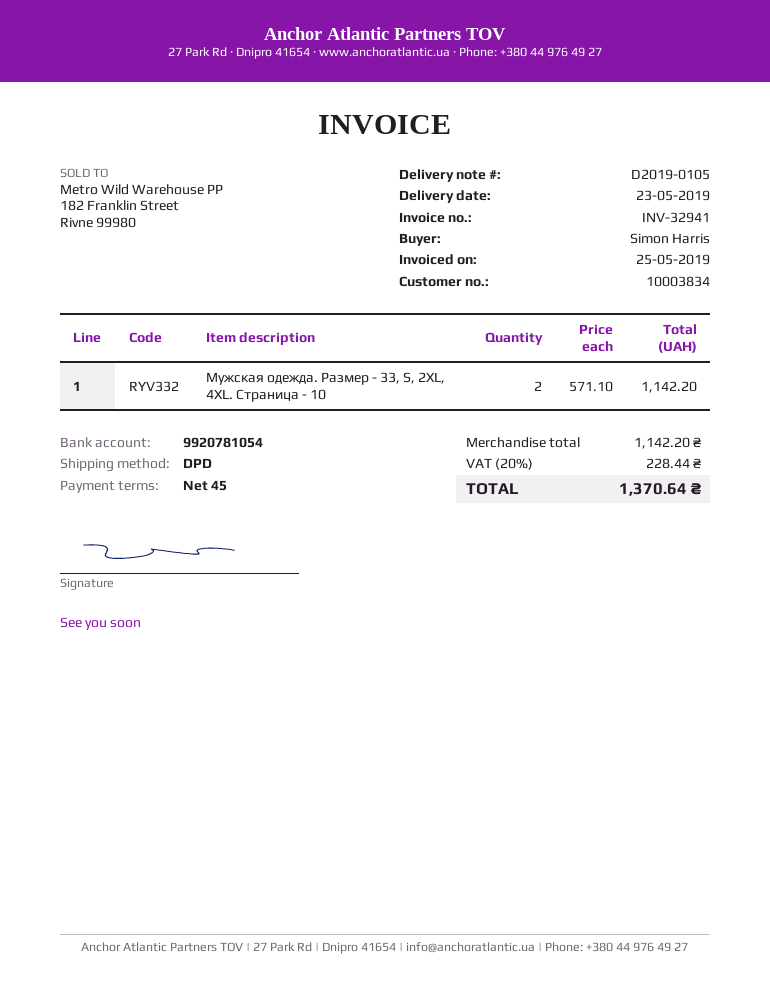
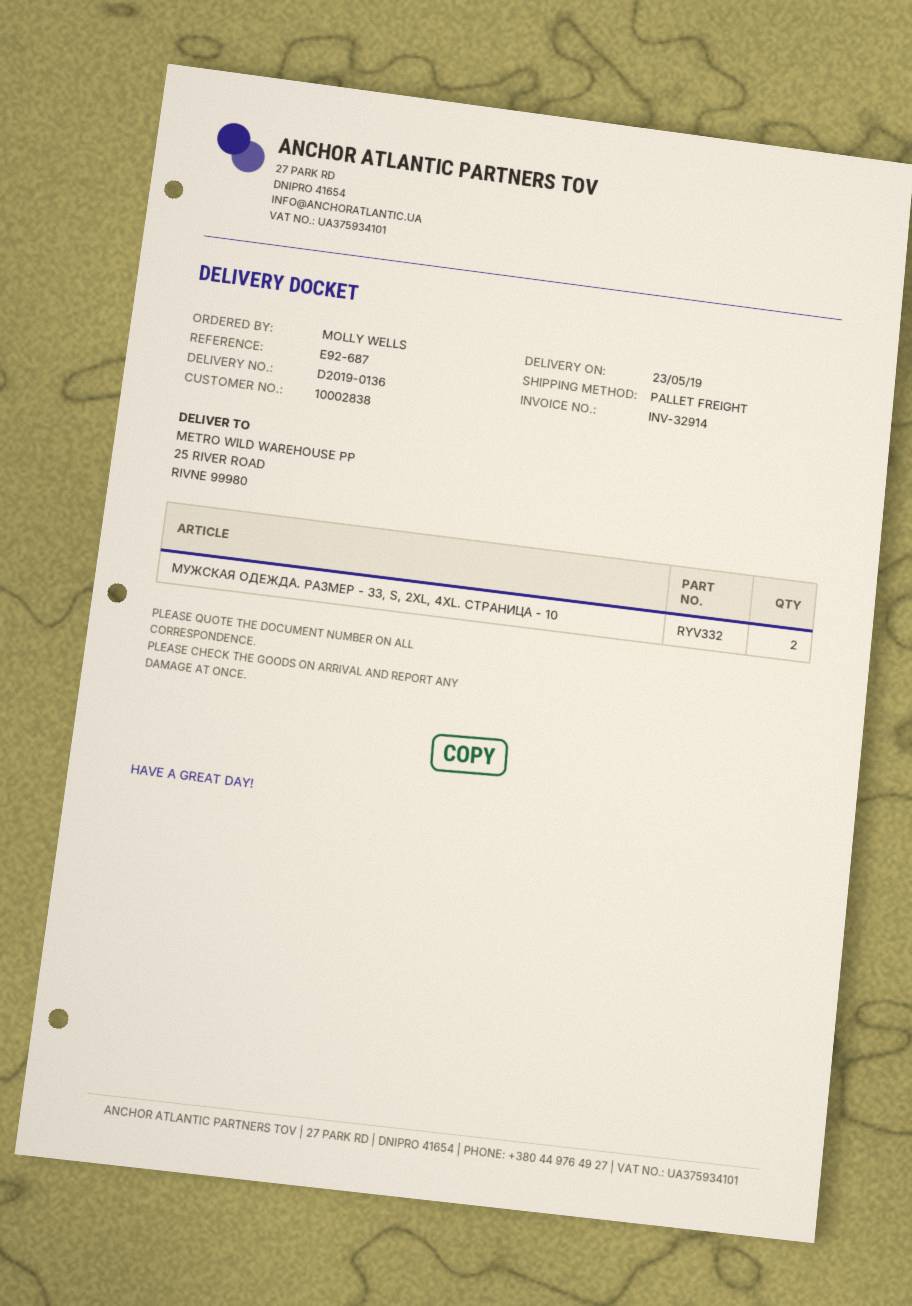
delivery note number: D2019-0105 -> D2019-0136
invoice number: INV-32941 -> INV-32914
customer number: 10003834 -> 10002838
ordered by: Simon Harris -> MOLLY WELLS
shipping method: DPD -> pallet freight

